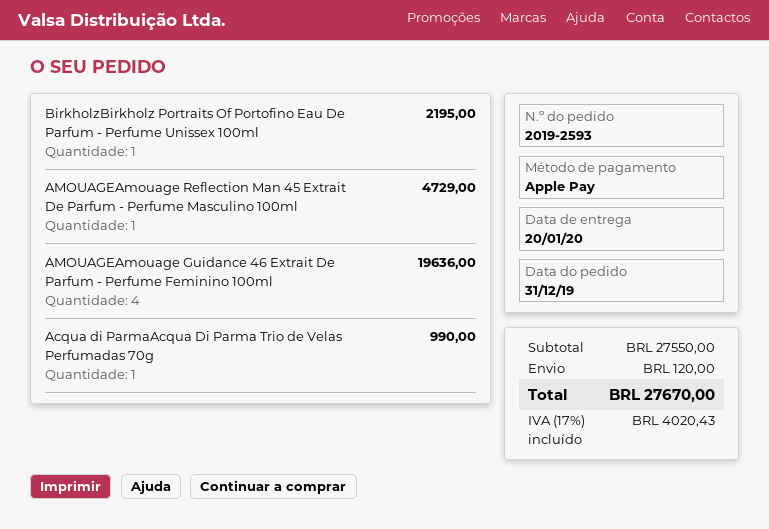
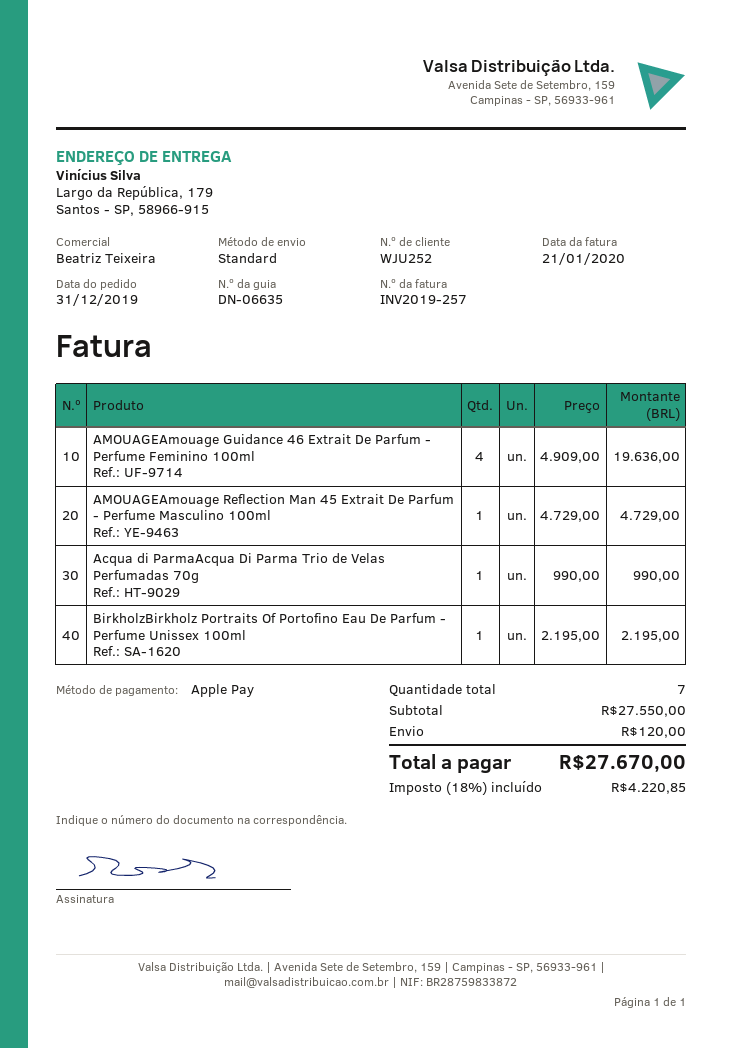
tax: 17% = 4020.43 -> 18% = 4220.85

